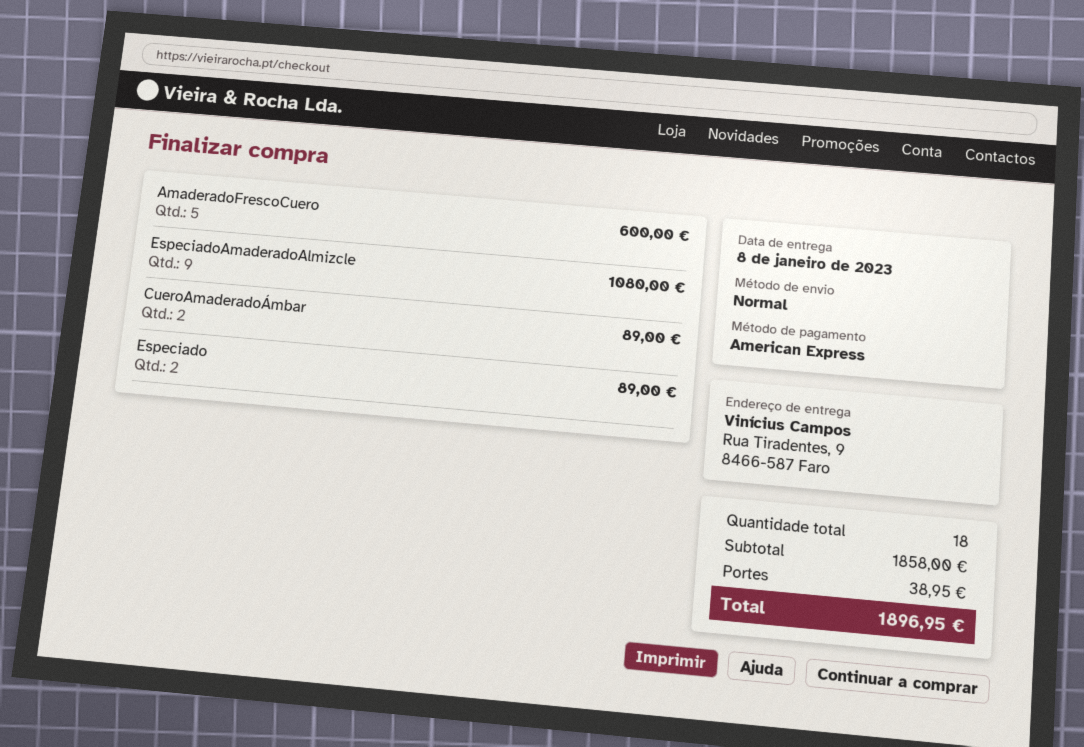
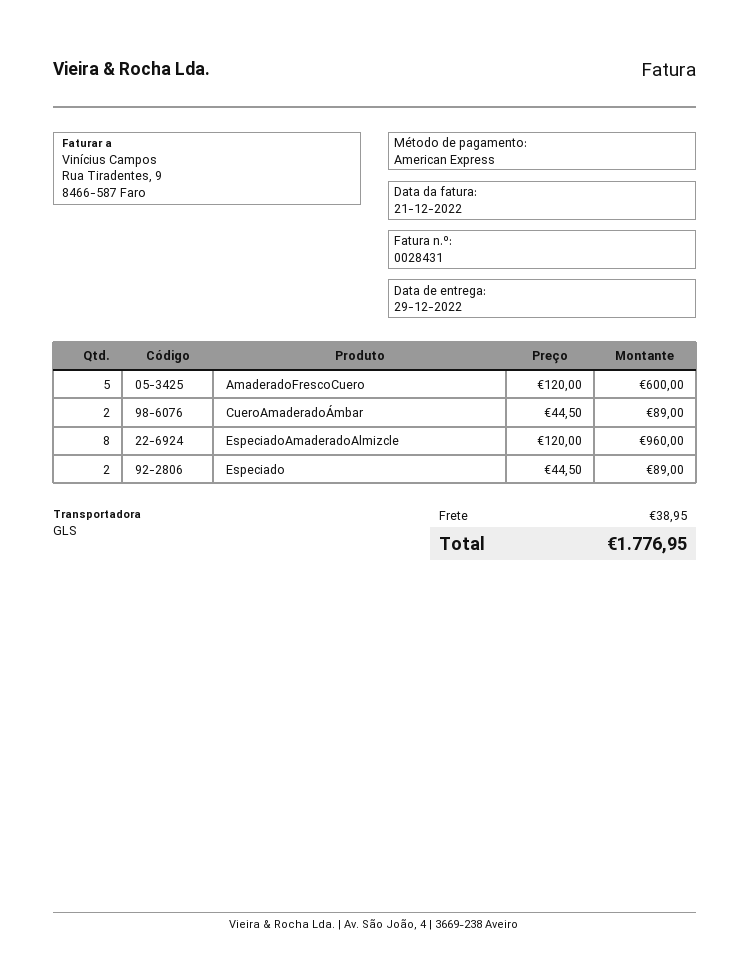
delivery date: 2023-01-08 -> 2022-12-29
shipping method: standard -> GLS
EspeciadoAmaderadoAlmizcle: 9 for 1080.00 -> 8 for 960.00
total: 1896.95 -> 1776.95

